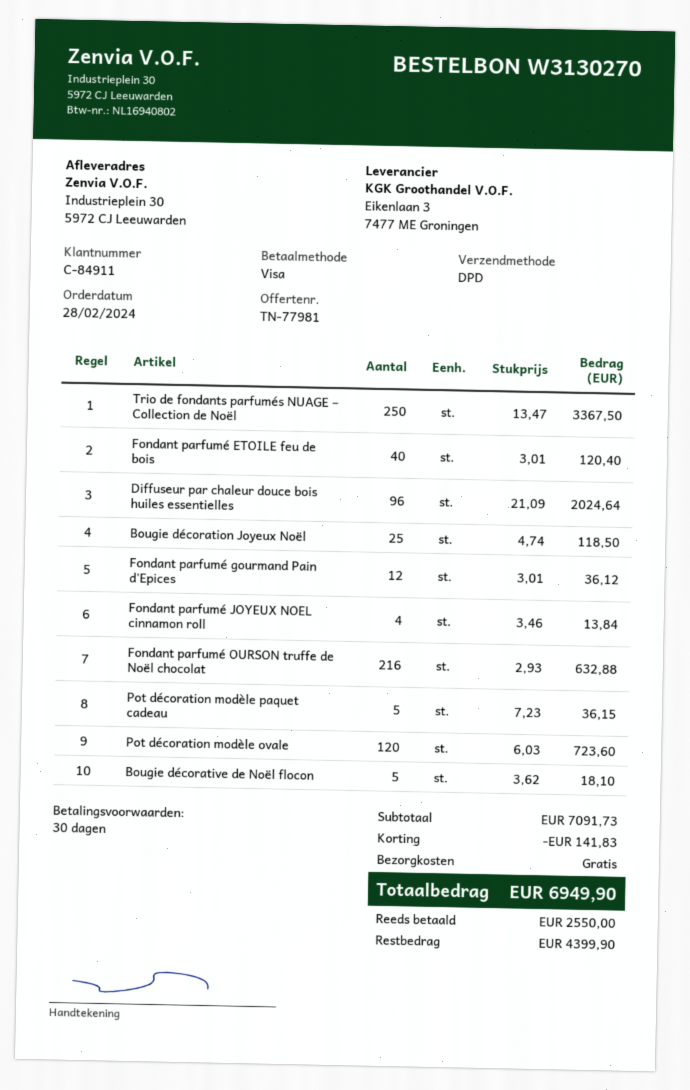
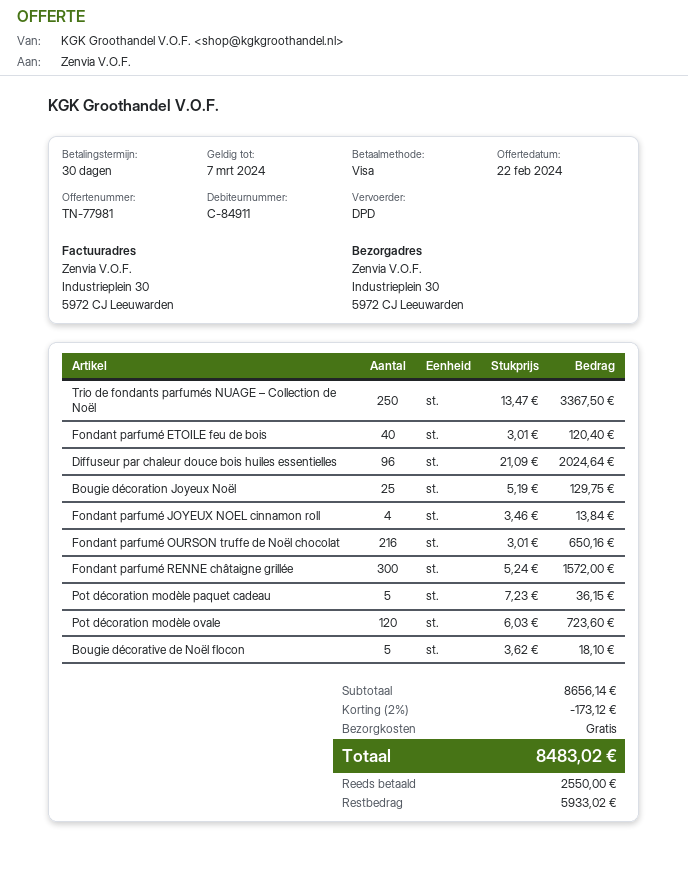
Bougie décoration Joyeux Noël: 25 x 4.74 = 118.50 -> 25 x 5.19 = 129.75
Fondant parfumé gourmand Pain d'Epices: 12 x 3.01 = 36.12 -> none
Fondant parfumé OURSON truffe de Noël chocolat: 216 x 2.93 = 632.88 -> 216 x 3.01 = 650.16
Fondant parfumé RENNE châtaigne grillée: none -> 300 x 5.24 = 1572.00
subtotal: 7091.73 -> 8656.14
discount: 141.83 -> 173.12
total: 6949.90 -> 8483.02
balance: 4399.90 -> 5933.02

